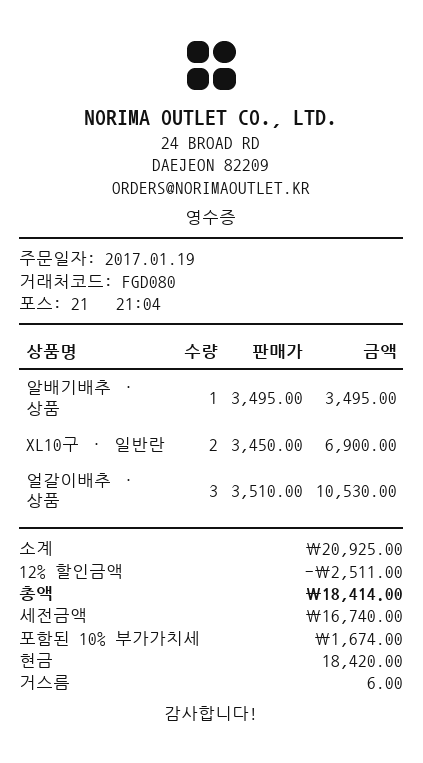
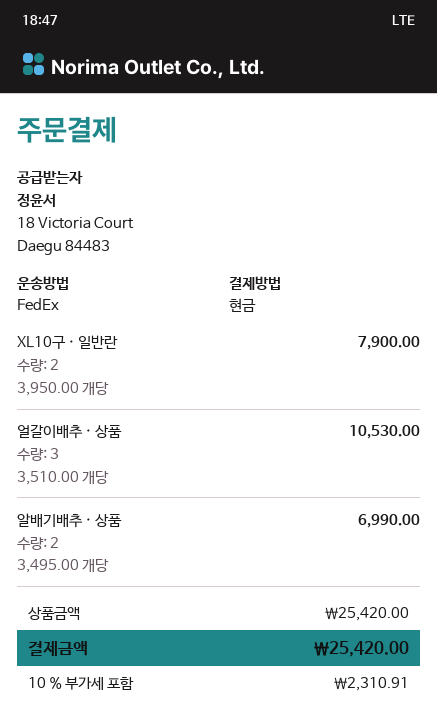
알배기배추 · 상품: 1 x 3495.00 = 3495.00 -> 2 x 3495.00 = 6990.00
XL10구 · 일반란: 2 x 3450.00 = 6900.00 -> 2 x 3950.00 = 7900.00
subtotal: 20925.00 -> 25420.00
discount: 12% = 2511.00 -> none
tax: 10% = 1674.00 -> 10% = 2310.91
total: 18414.00 -> 25420.00

